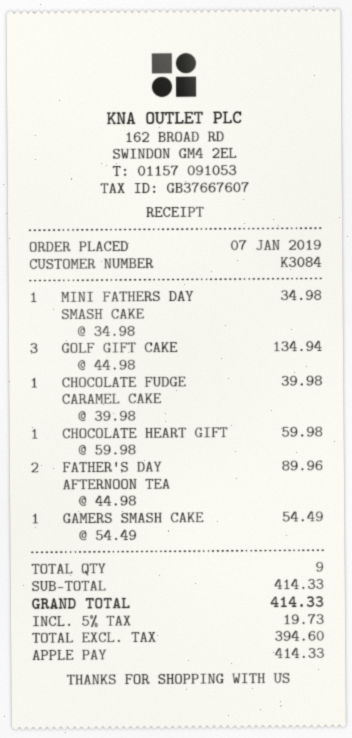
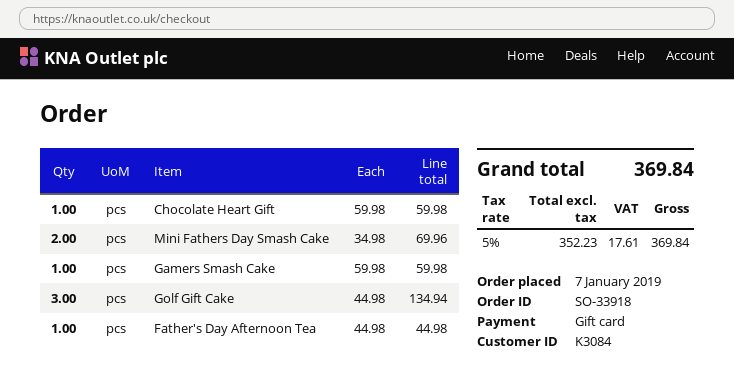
payment method: Apple Pay -> gift card
MINI FATHERS DAY SMASH CAKE: 1 x 34.98 = 34.98 -> 2 x 34.98 = 69.96
CHOCOLATE FUDGE CARAMEL CAKE: 1 x 39.98 = 39.98 -> none
FATHER'S DAY AFTERNOON TEA: 2 x 44.98 = 89.96 -> 1 x 44.98 = 44.98
GAMERS SMASH CAKE: 1 x 54.49 = 54.49 -> 1 x 59.98 = 59.98
net: 394.60 -> 352.23
tax: 5% = 19.73 -> 5% = 17.61
total: 414.33 -> 369.84

